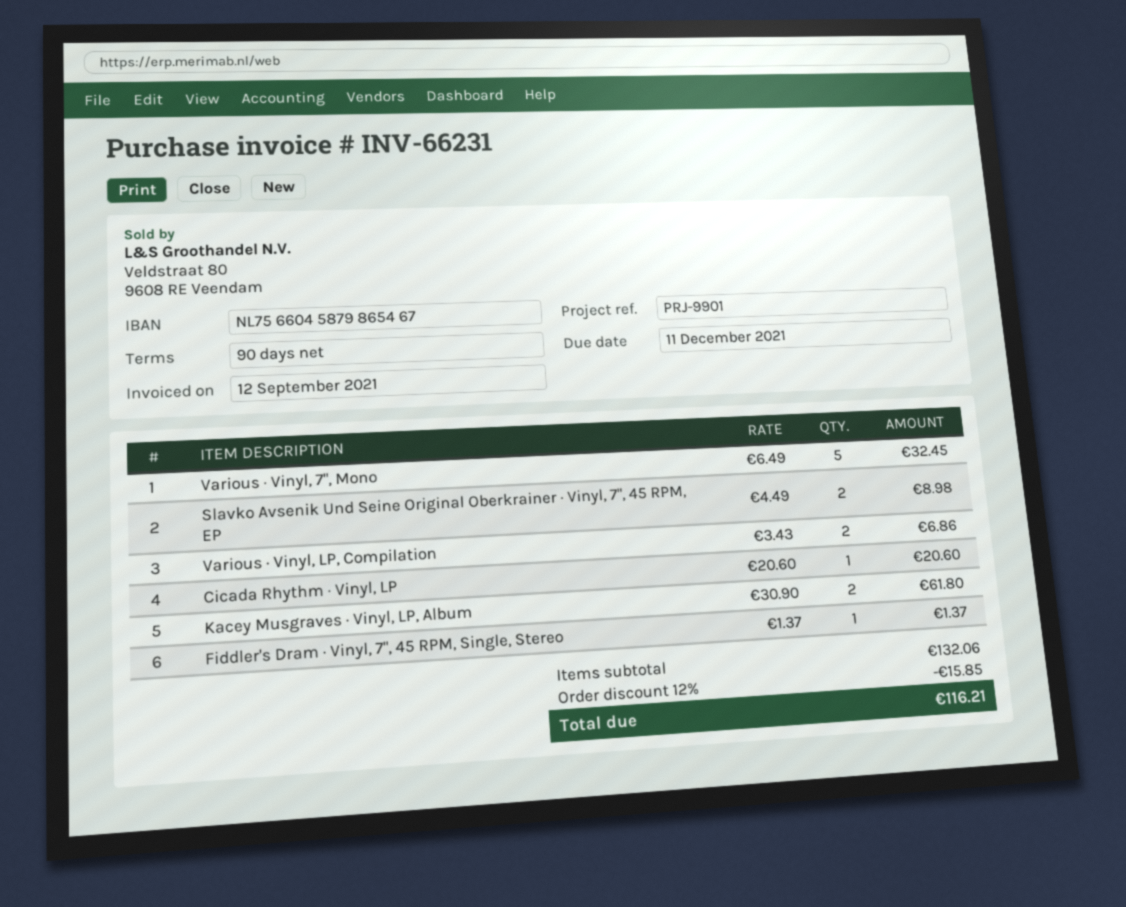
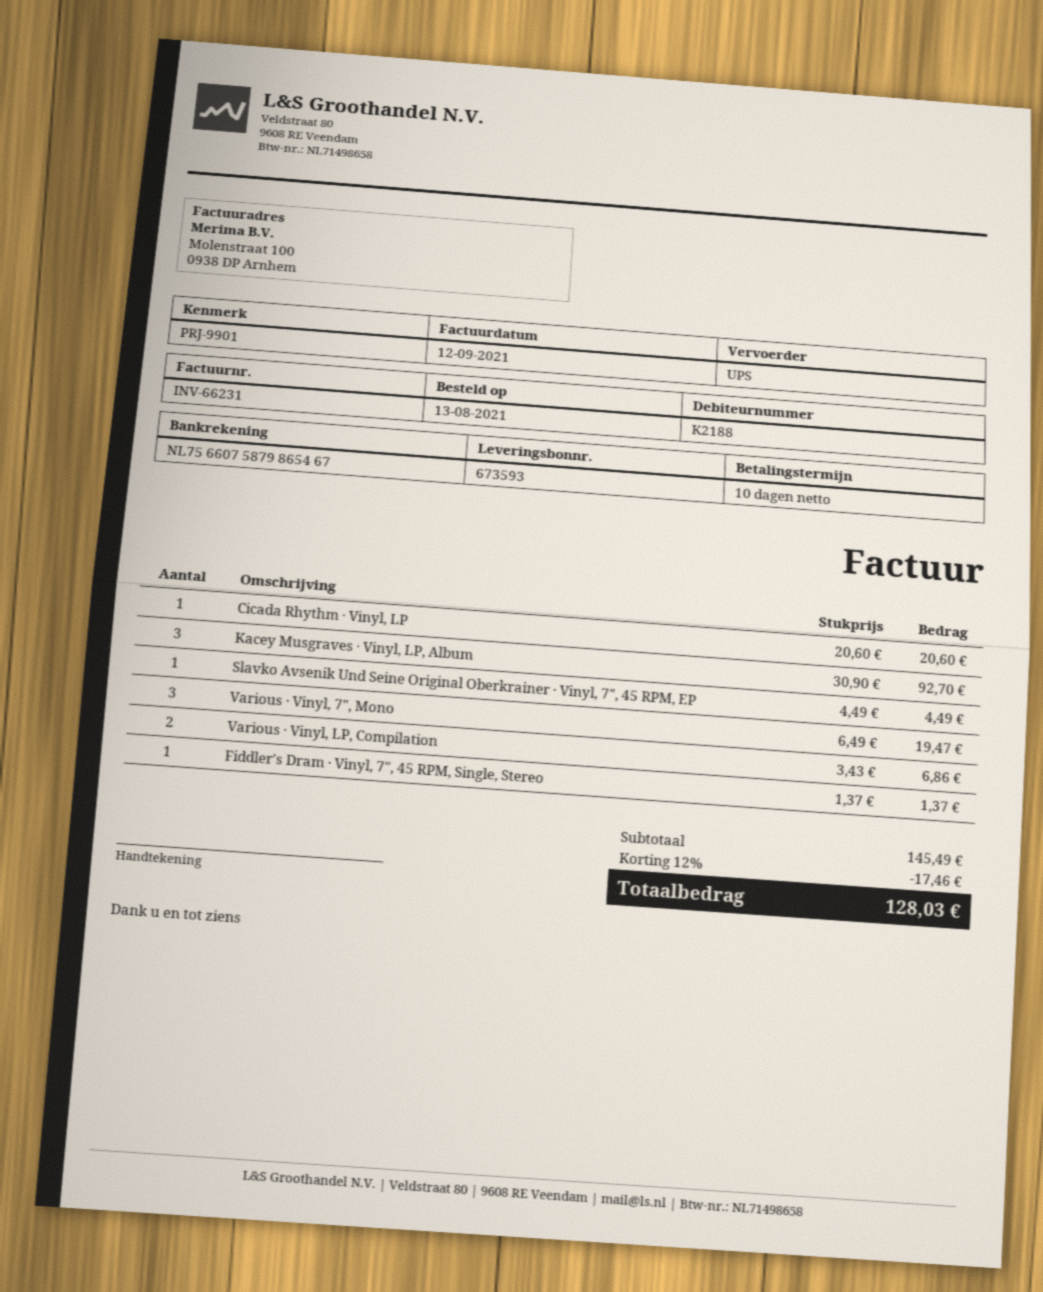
payment terms: 90 days -> 10 days
bank account: NL7566045879865467 -> NL7566075879865467
Various · Vinyl, 7", Mono: 5 x 6.49 = 32.45 -> 3 x 6.49 = 19.47
Slavko Avsenik Und Seine Original Oberkrainer · Vinyl, 7", 45 RPM, EP: 2 x 4.49 = 8.98 -> 1 x 4.49 = 4.49
Kacey Musgraves · Vinyl, LP, Album: 2 x 30.90 = 61.80 -> 3 x 30.90 = 92.70
subtotal: 132.06 -> 145.49
discount: 12% = 15.85 -> 12% = 17.46
total: 116.21 -> 128.03

